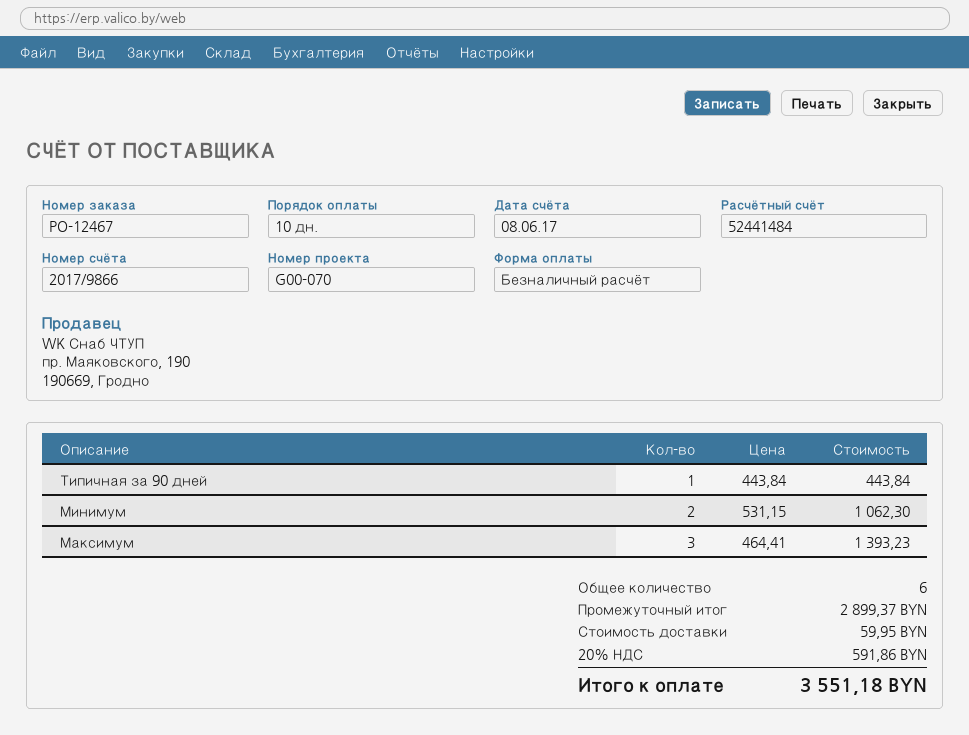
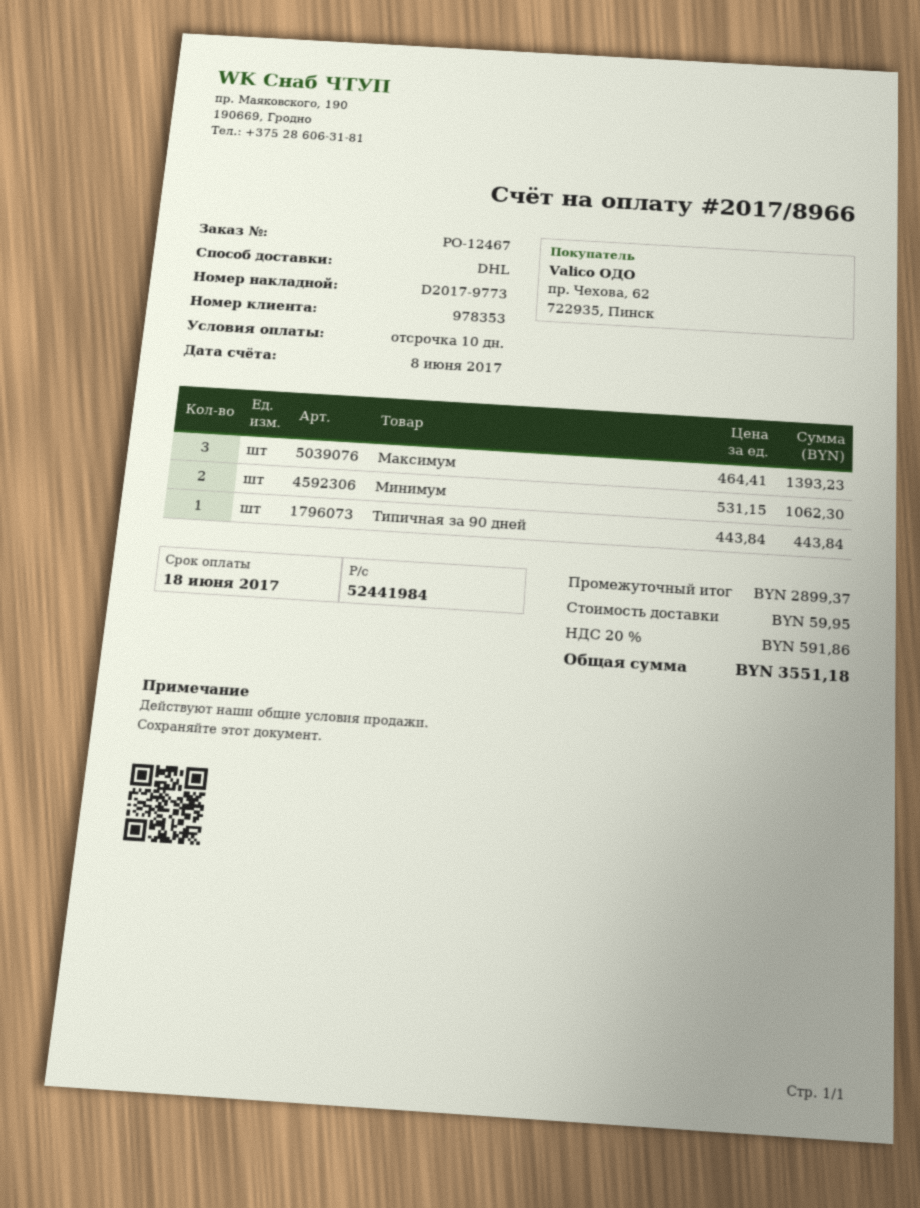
invoice number: 2017/9866 -> 2017/8966
bank account: 52441484 -> 52441984

